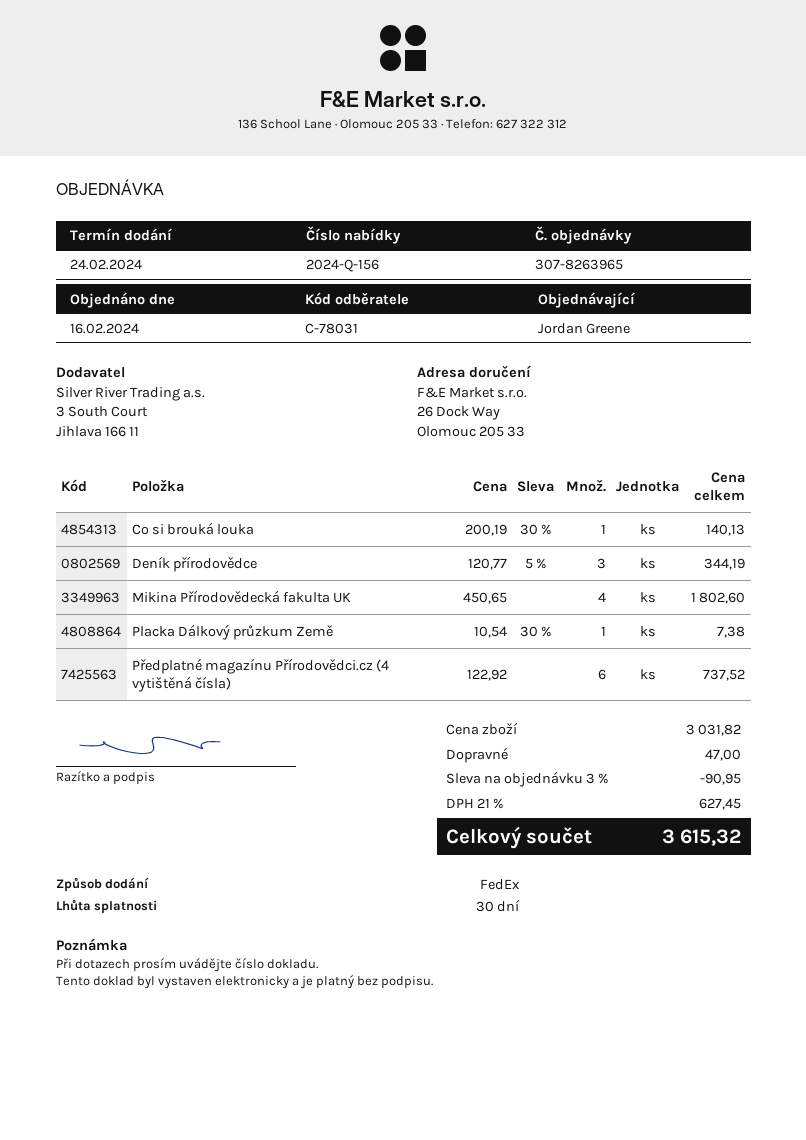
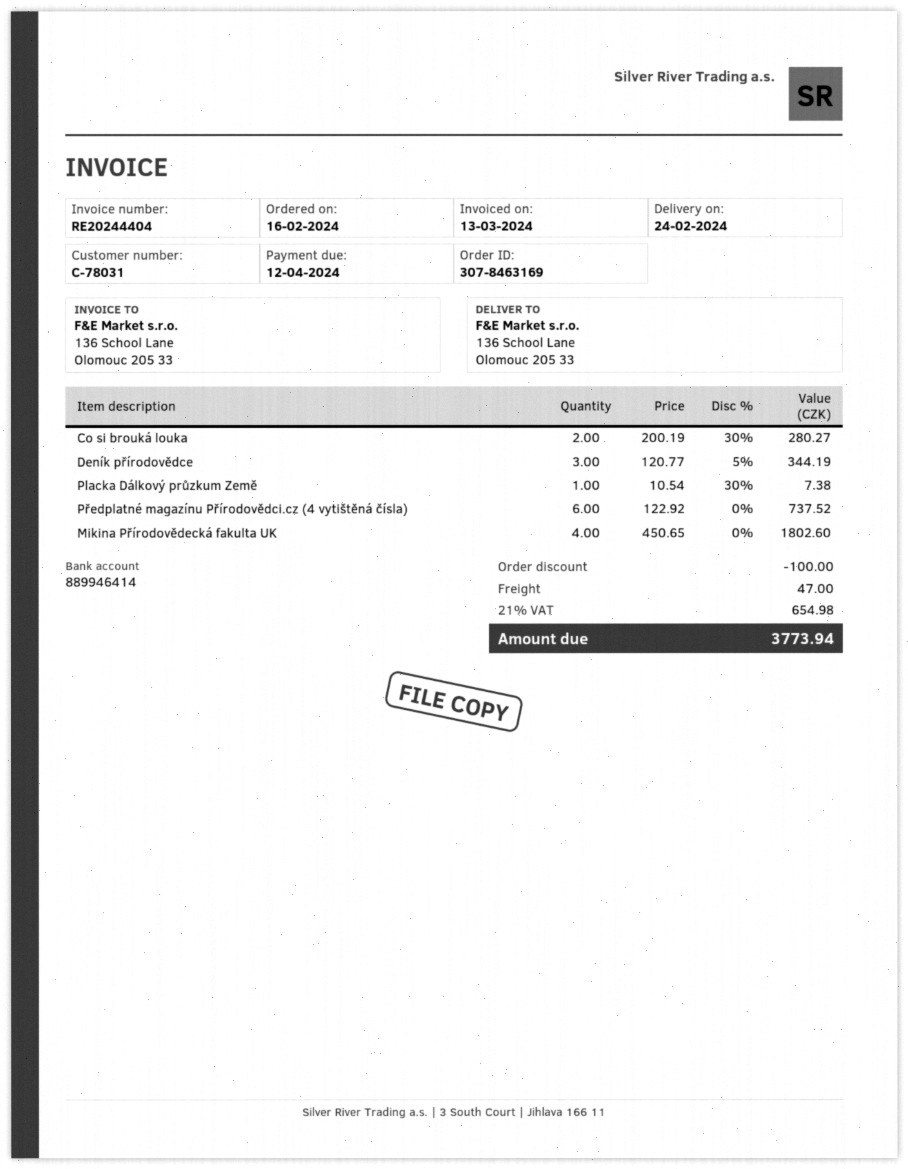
order number: 307-8263965 -> 307-8463169
ship to: 26 Dock Way, Olomouc 205 33 -> 136 School Lane, Olomouc 205 33
Co si brouká louka: 1 x 200.19 - 30% = 140.13 -> 2 x 200.19 - 30% = 280.27
discount: 90.95 -> 100.00
tax: 21% = 627.45 -> 21% = 654.98
total: 3615.32 -> 3773.94

